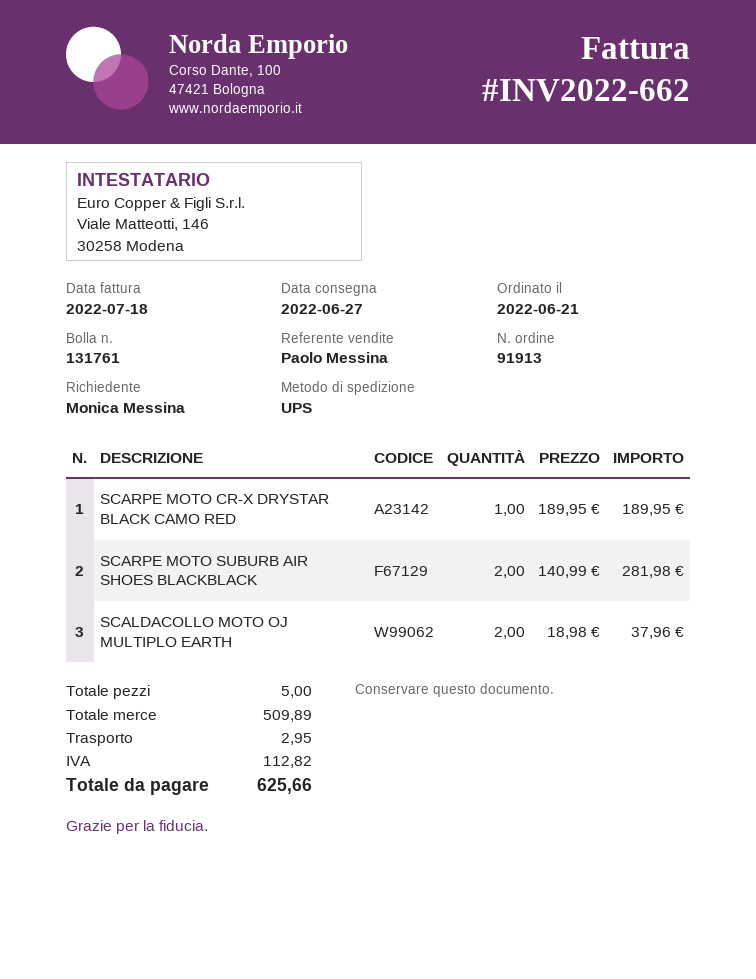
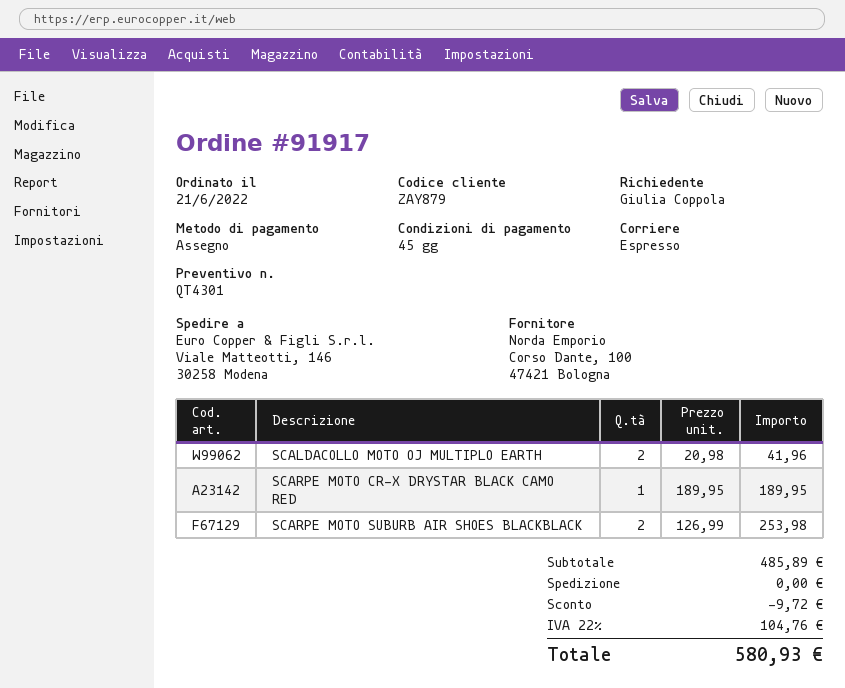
order number: 91913 -> 91917
ordered by: Monica Messina -> Giulia Coppola
shipping method: UPS -> express
SCARPE MOTO SUBURB AIR SHOES BLACKBLACK: 2 x 140.99 = 281.98 -> 2 x 126.99 = 253.98
SCALDACOLLO MOTO OJ MULTIPLO EARTH: 2 x 18.98 = 37.96 -> 2 x 20.98 = 41.96
subtotal: 509.89 -> 485.89
discount: none -> 9.72
shipping: 2.95 -> 0.00
tax: 112.82 -> 104.76
total: 625.66 -> 580.93

